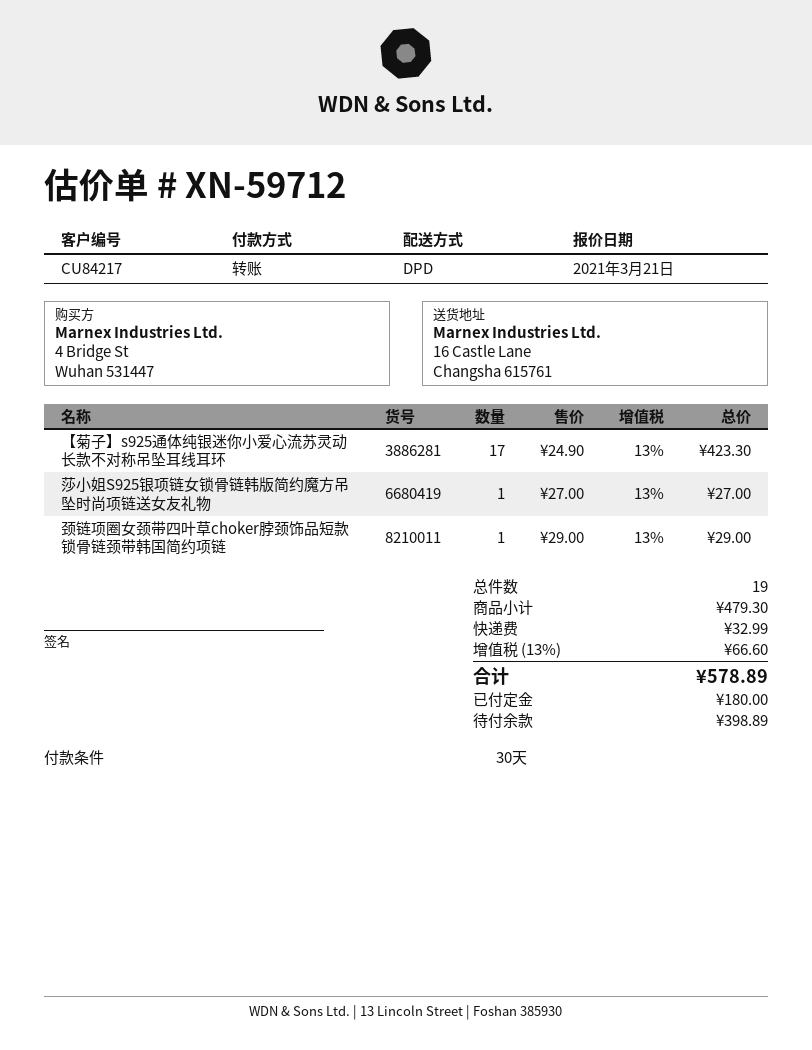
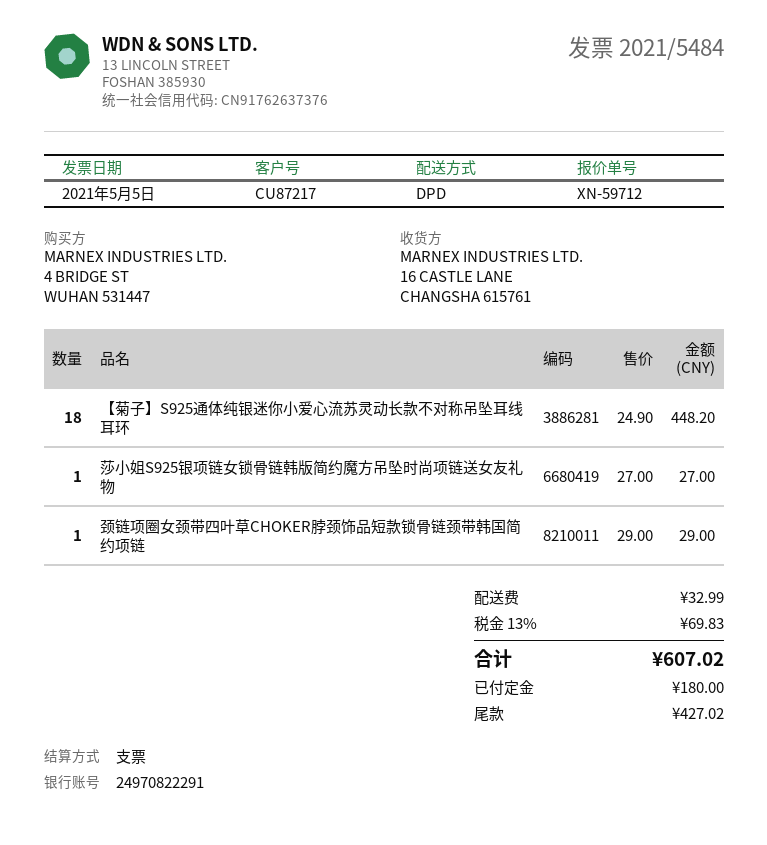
customer number: CU84217 -> CU87217
payment method: bank transfer -> cheque
【菊子】s925通体纯银迷你小爱心流苏灵动长款不对称吊坠耳线耳环: 17 x 24.90 = 423.30 -> 18 x 24.90 = 448.20
tax: 13% = 66.60 -> 13% = 69.83
total: 578.89 -> 607.02
balance: 398.89 -> 427.02

